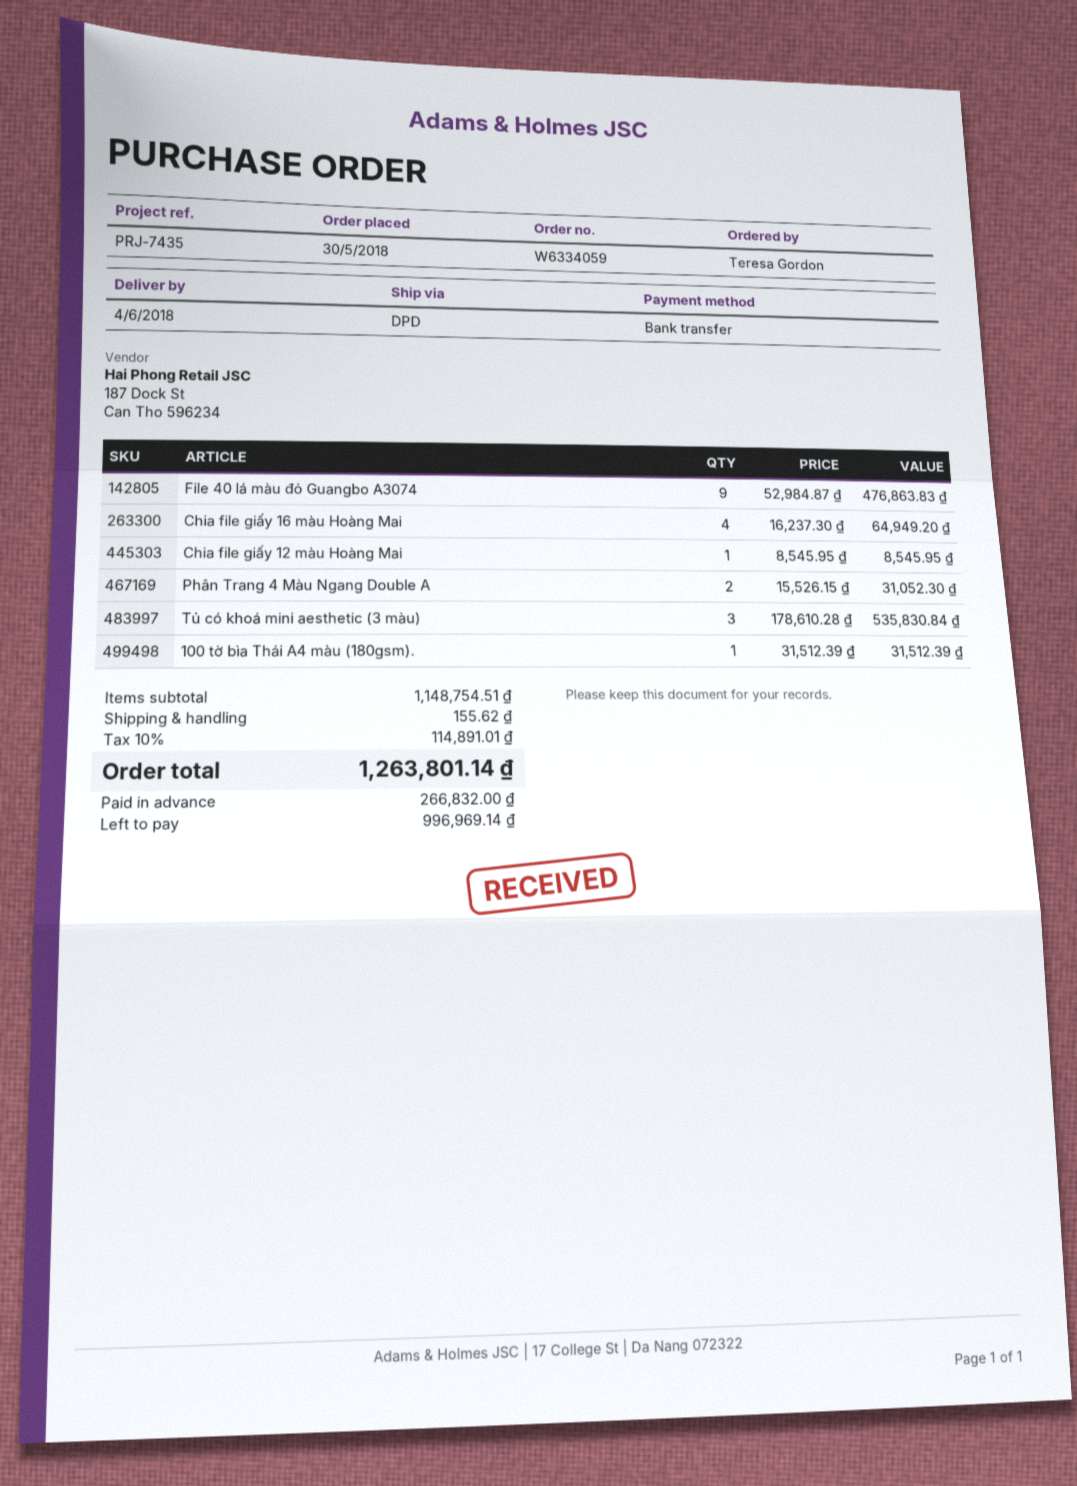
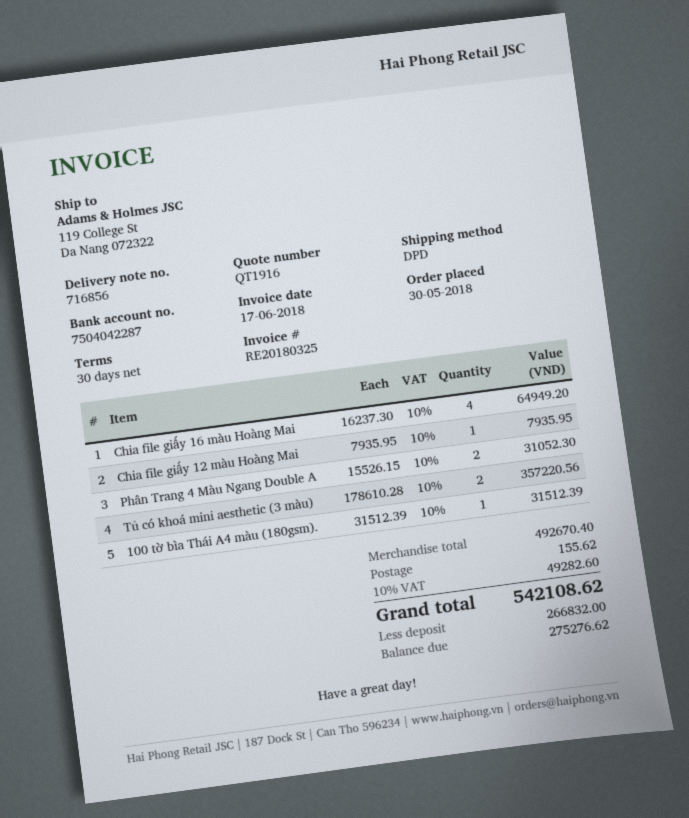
File 40 lá màu đỏ Guangbo A3074: 9 x 52984.87 = 476863.83 -> none
Chia file giấy 12 màu Hoàng Mai: 1 x 8545.95 = 8545.95 -> 1 x 7935.95 = 7935.95
Tủ có khoá mini aesthetic (3 màu): 3 x 178610.28 = 535830.84 -> 2 x 178610.28 = 357220.56
subtotal: 1148754.51 -> 492670.40
tax: 10% = 114891.01 -> 10% = 49282.60
total: 1263801.14 -> 542108.62
balance: 996969.14 -> 275276.62

